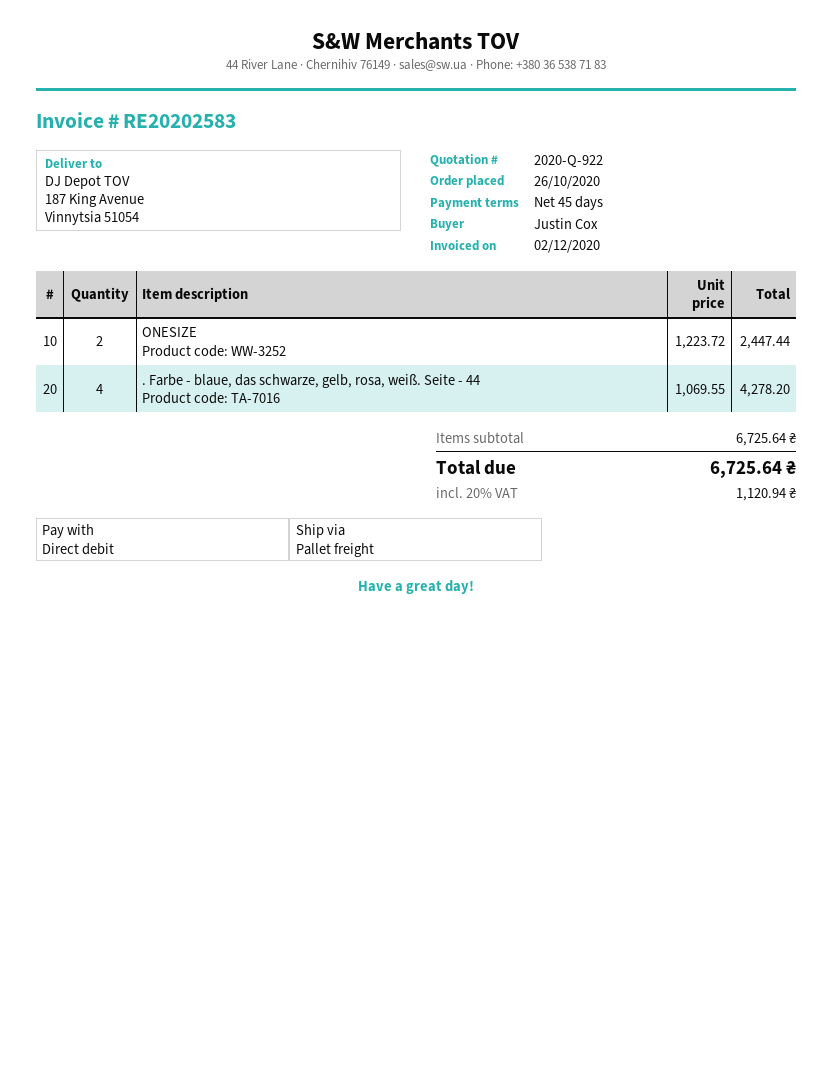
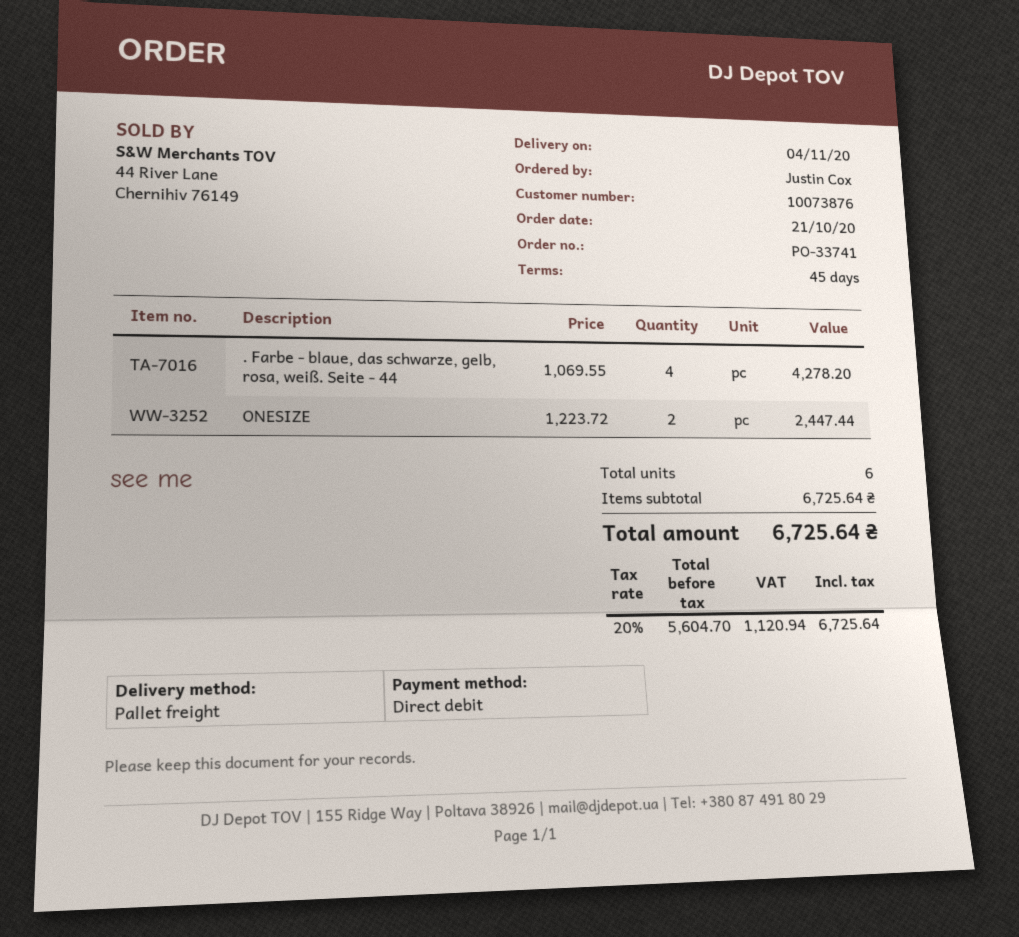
order date: 2020-10-26 -> 2020-10-21

